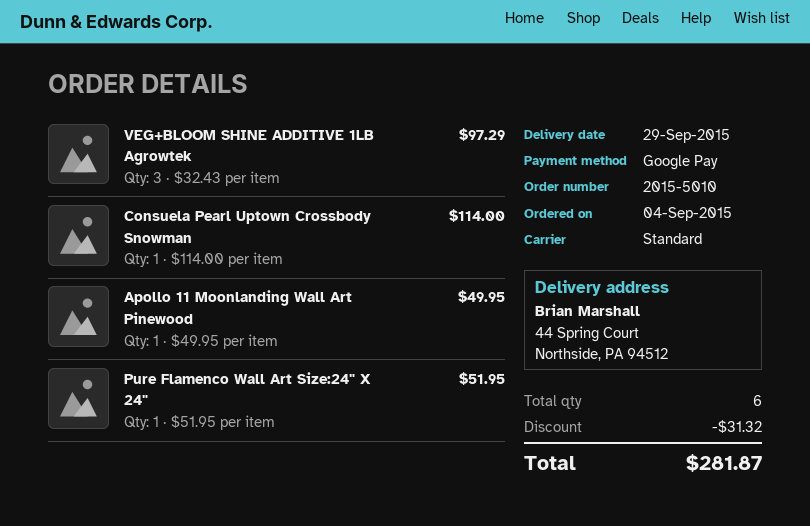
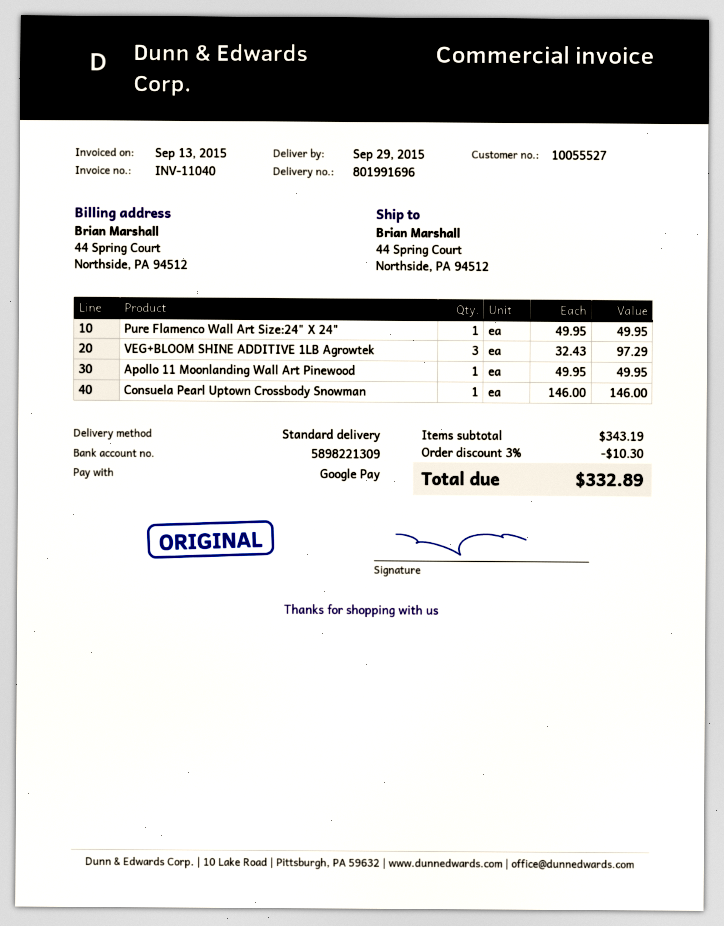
Consuela Pearl Uptown Crossbody Snowman: 1 x 114.00 = 114.00 -> 1 x 146.00 = 146.00
Pure Flamenco Wall Art Size:24" X 24": 1 x 51.95 = 51.95 -> 1 x 49.95 = 49.95
discount: 31.32 -> 10.30
total: 281.87 -> 332.89

